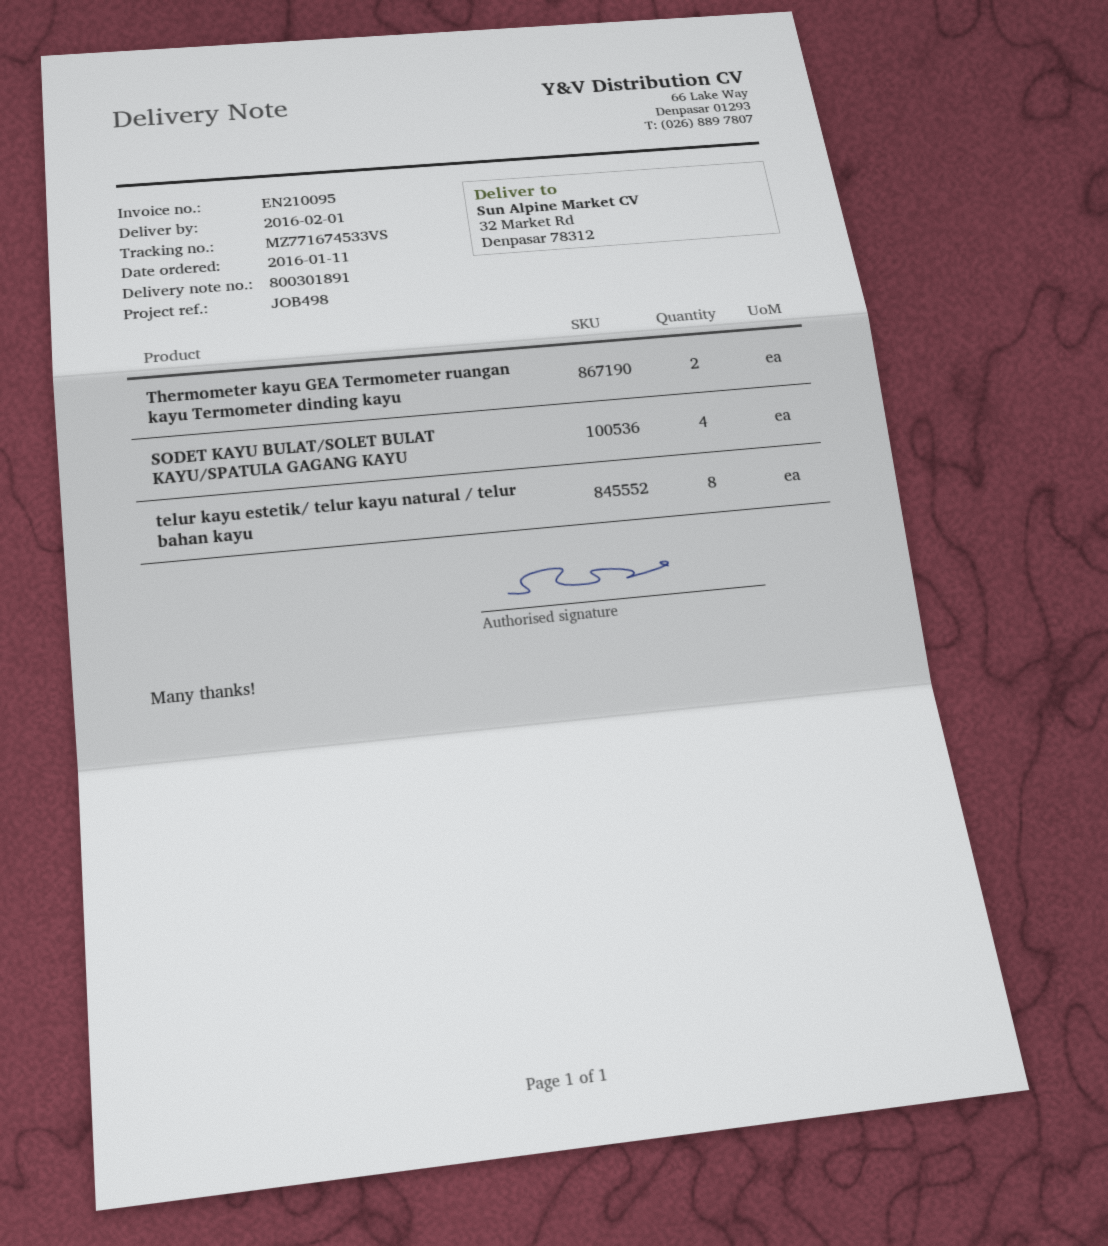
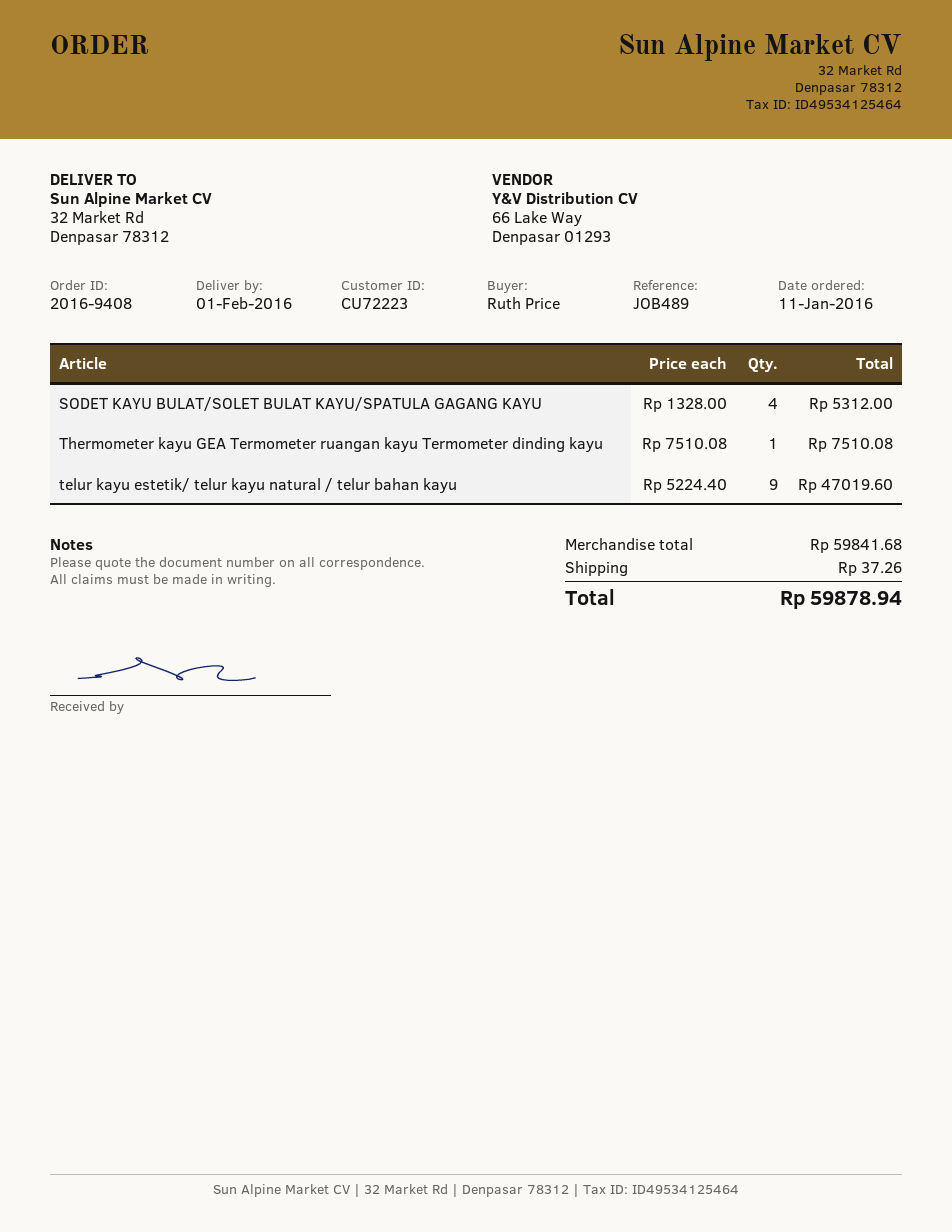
reference: JOB498 -> JOB489
Thermometer kayu GEA Termometer ruangan kayu Termometer dinding kayu: 2 -> 1
telur kayu estetik/ telur kayu natural / telur bahan kayu: 8 -> 9

